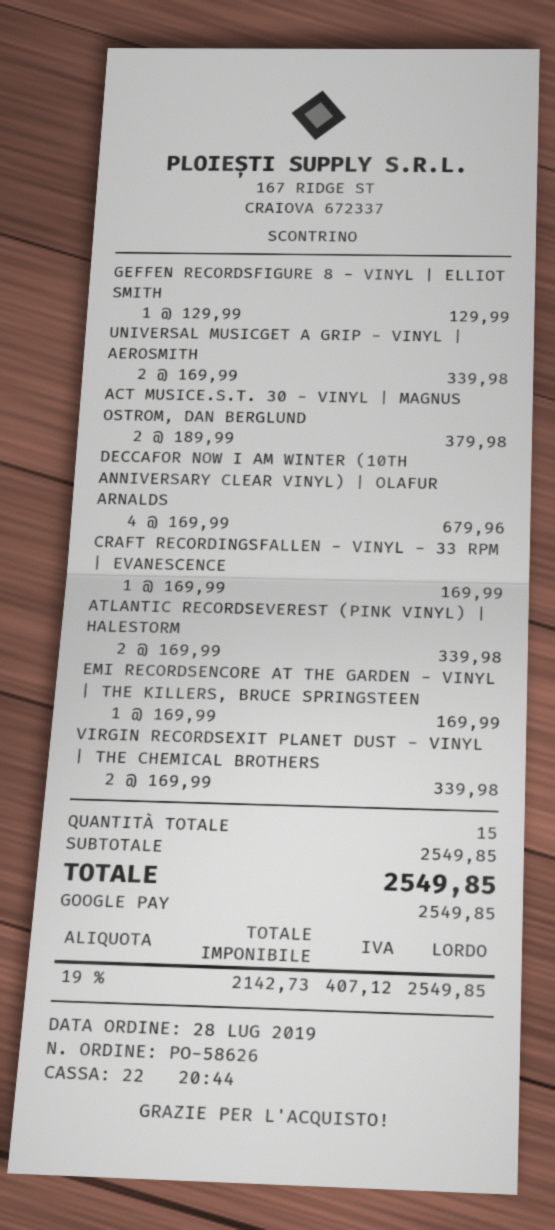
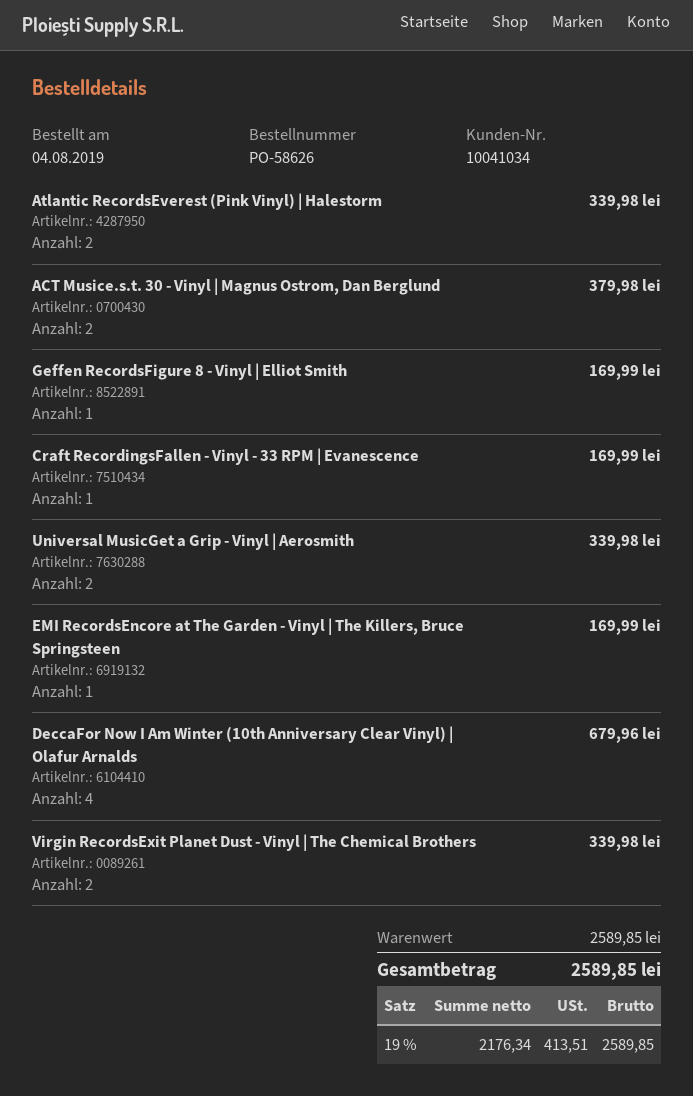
order date: 2019-07-28 -> 2019-08-04
GEFFEN RECORDSFIGURE 8 - VINYL | ELLIOT SMITH: 1 for 129.99 -> 1 for 169.99
subtotal: 2549.85 -> 2589.85
net: 2142.73 -> 2176.34
tax: 19% = 407.12 -> 19% = 413.51
total: 2549.85 -> 2589.85

